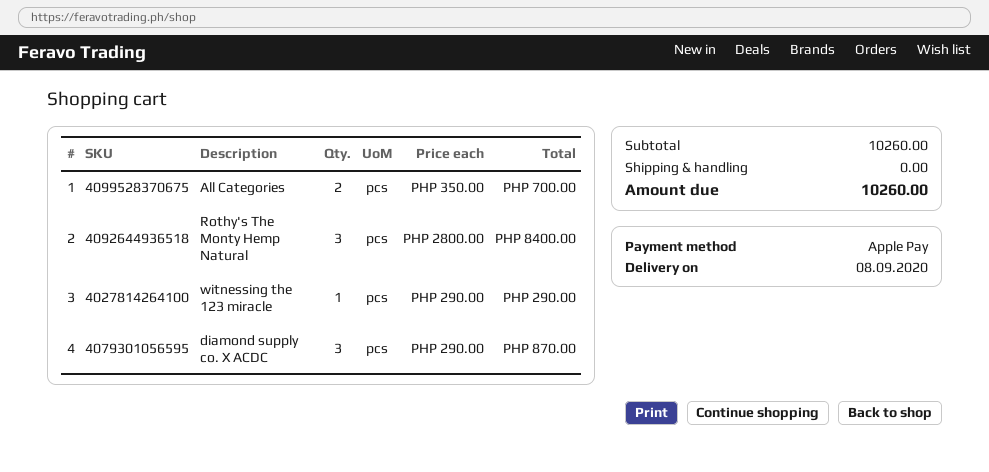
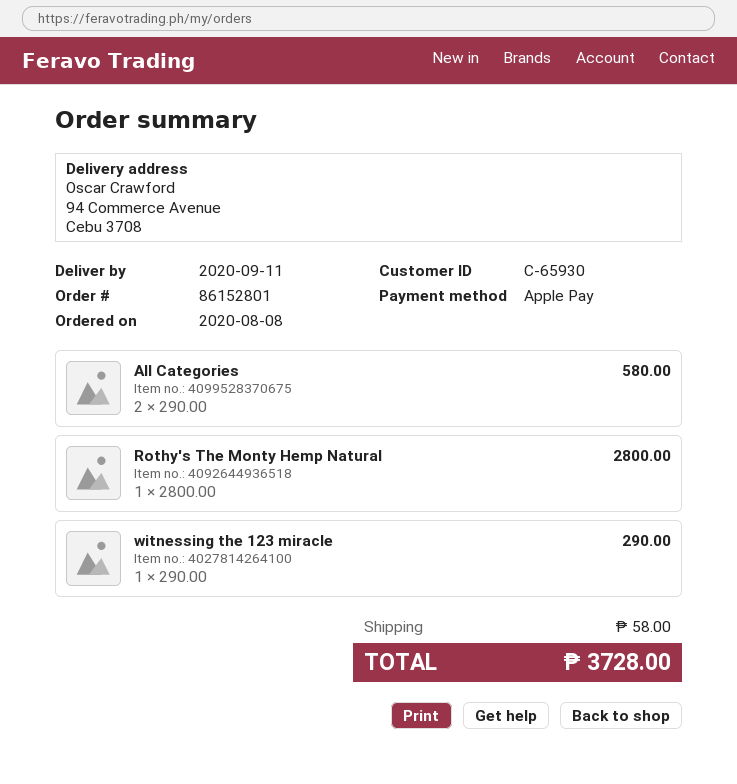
delivery date: 2020-09-08 -> 2020-09-11
All Categories: 2 x 350.00 = 700.00 -> 2 x 290.00 = 580.00
Rothy's The Monty Hemp Natural: 3 x 2800.00 = 8400.00 -> 1 x 2800.00 = 2800.00
diamond supply co. X ACDC: 3 x 290.00 = 870.00 -> none
shipping: 0.00 -> 58.00
total: 10260.00 -> 3728.00

